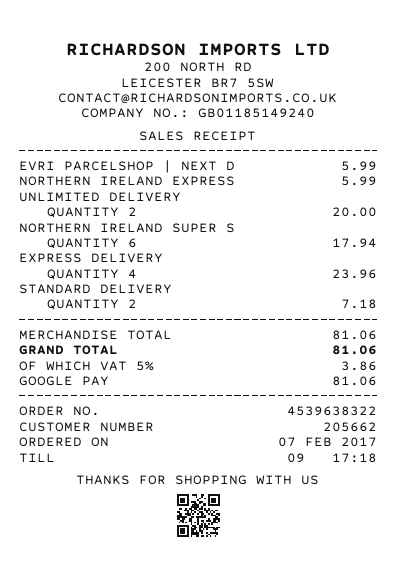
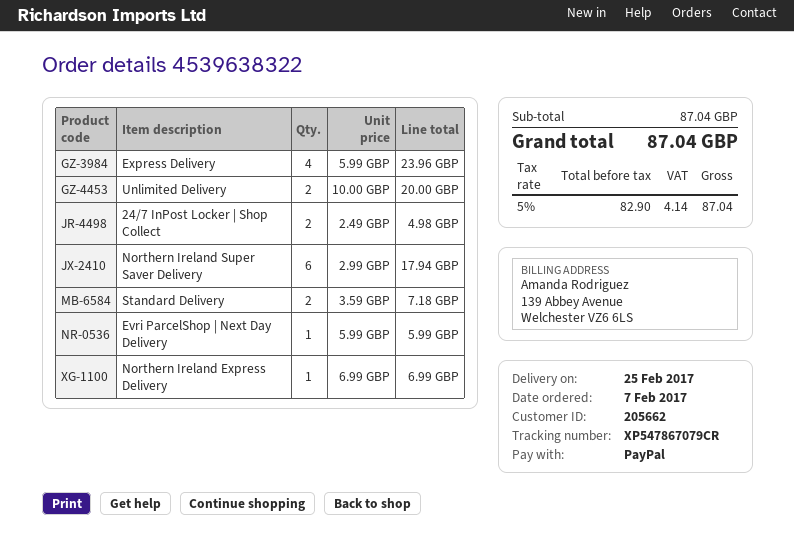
payment method: Google Pay -> PayPal
NORTHERN IRELAND EXPRESS: 1 for 5.99 -> 1 for 6.99
24/7 InPost Locker | Shop Collect: none -> 2 for 4.98
subtotal: 81.06 -> 87.04
tax: 5% = 3.86 -> 5% = 4.14
total: 81.06 -> 87.04

